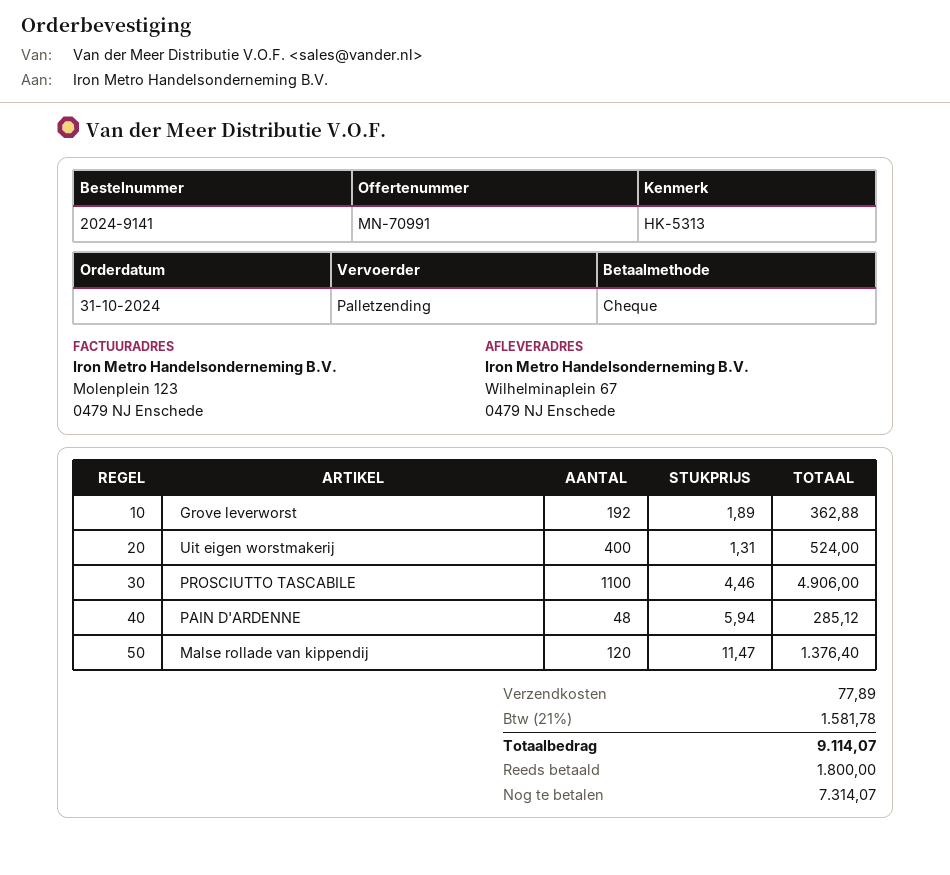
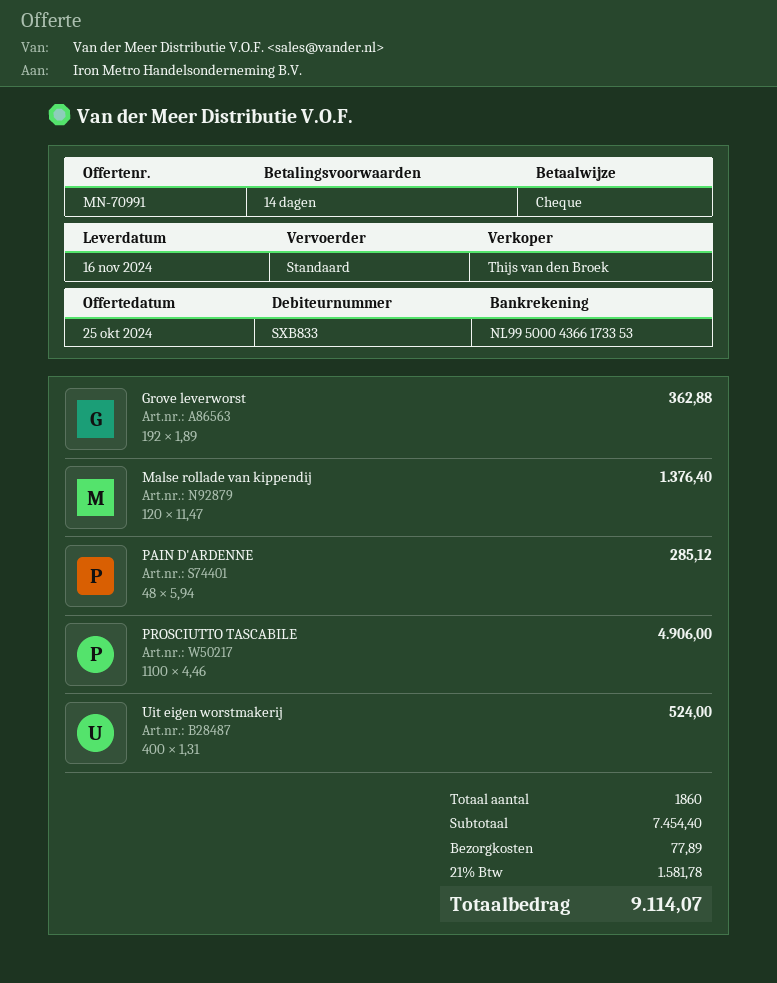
shipping method: pallet freight -> standard

